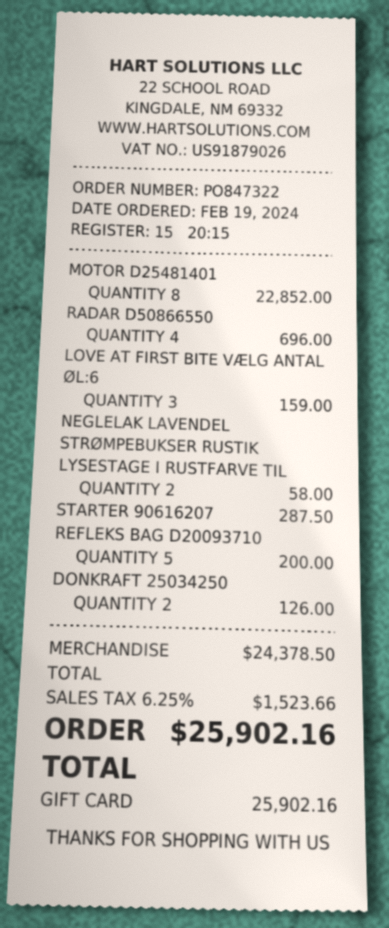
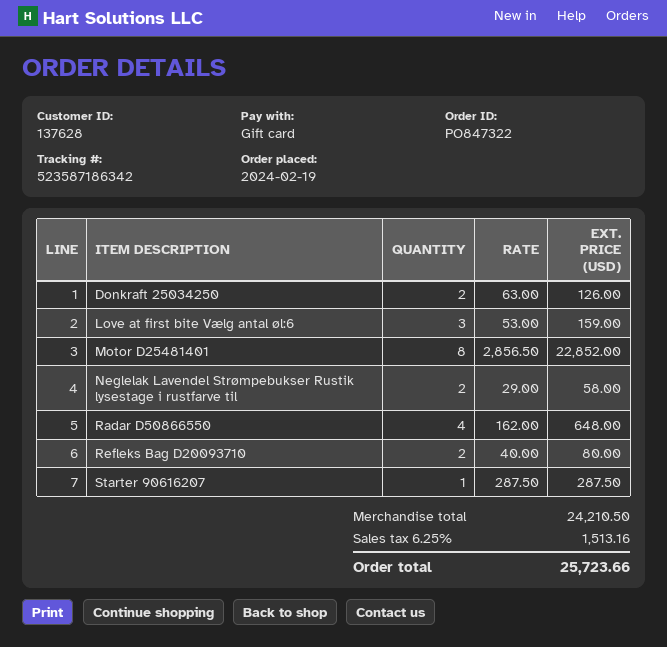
RADAR D50866550: 4 for 696.00 -> 4 for 648.00
REFLEKS BAG D20093710: 5 for 200.00 -> 2 for 80.00
subtotal: 24378.50 -> 24210.50
tax: 6.25% = 1523.66 -> 6.25% = 1513.16
total: 25902.16 -> 25723.66

